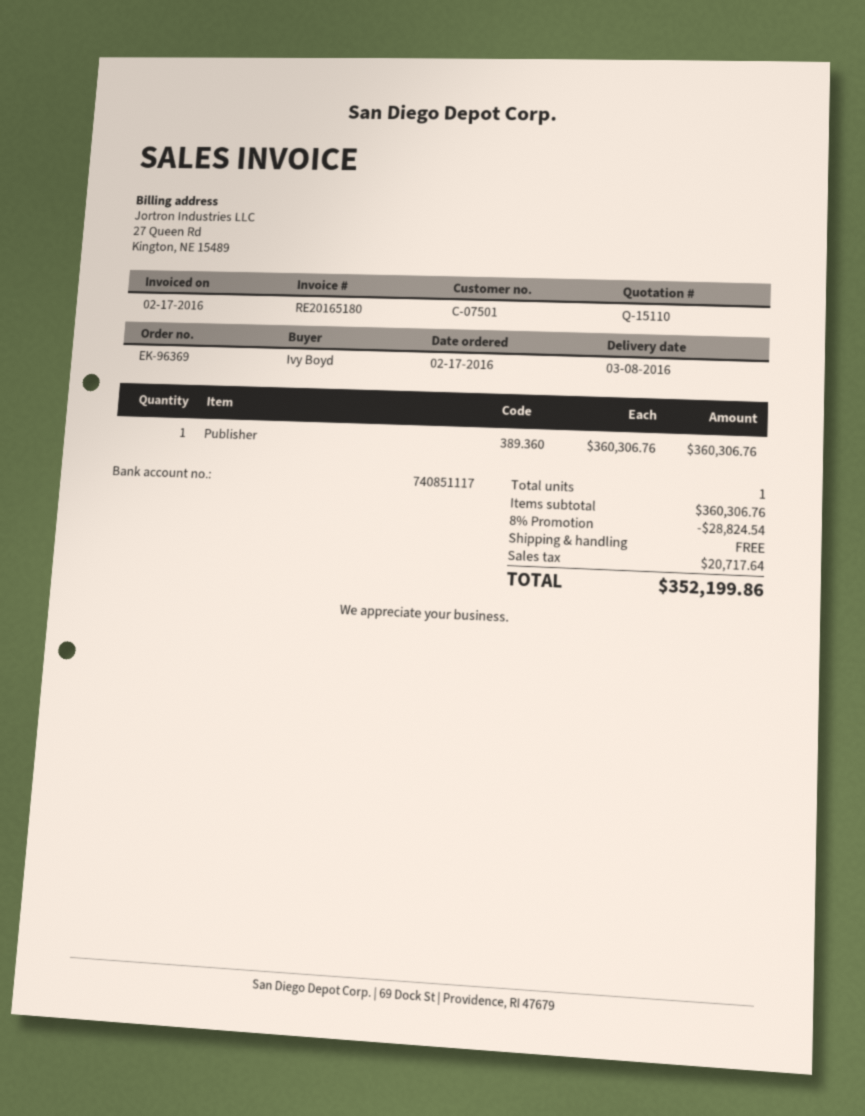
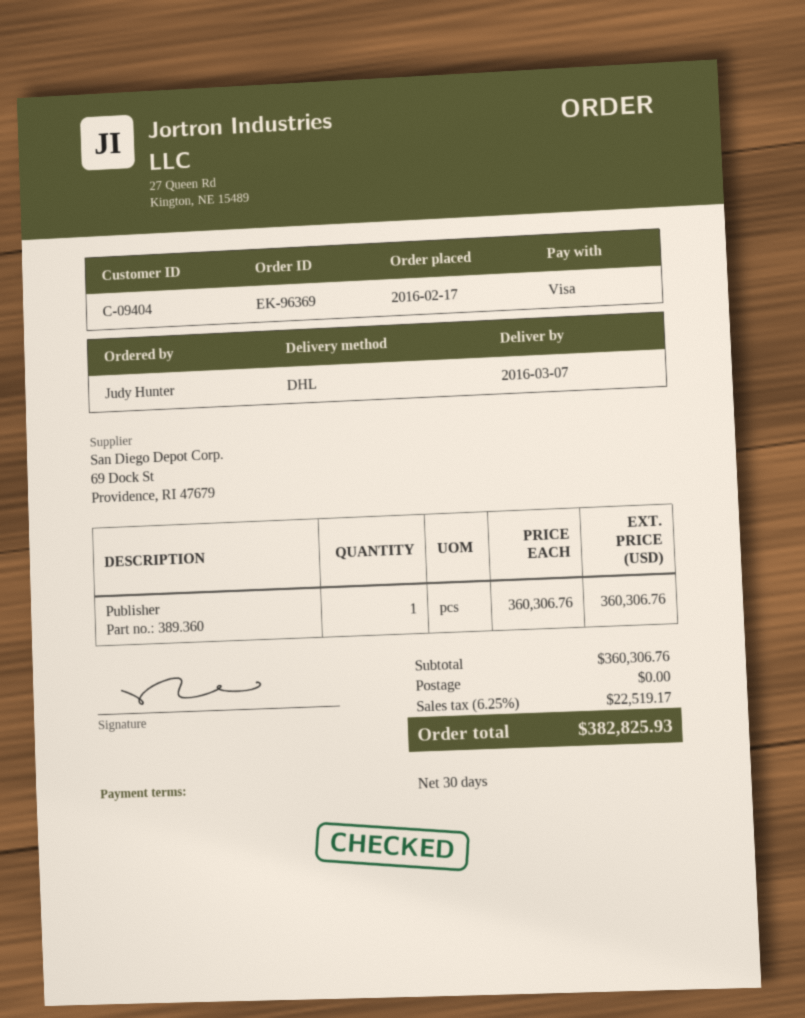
delivery date: 2016-03-08 -> 2016-03-07
customer number: C-07501 -> C-09404
ordered by: Ivy Boyd -> Judy Hunter
discount: 8% = 28824.54 -> none
tax: 20717.64 -> 22519.17
total: 352199.86 -> 382825.93

